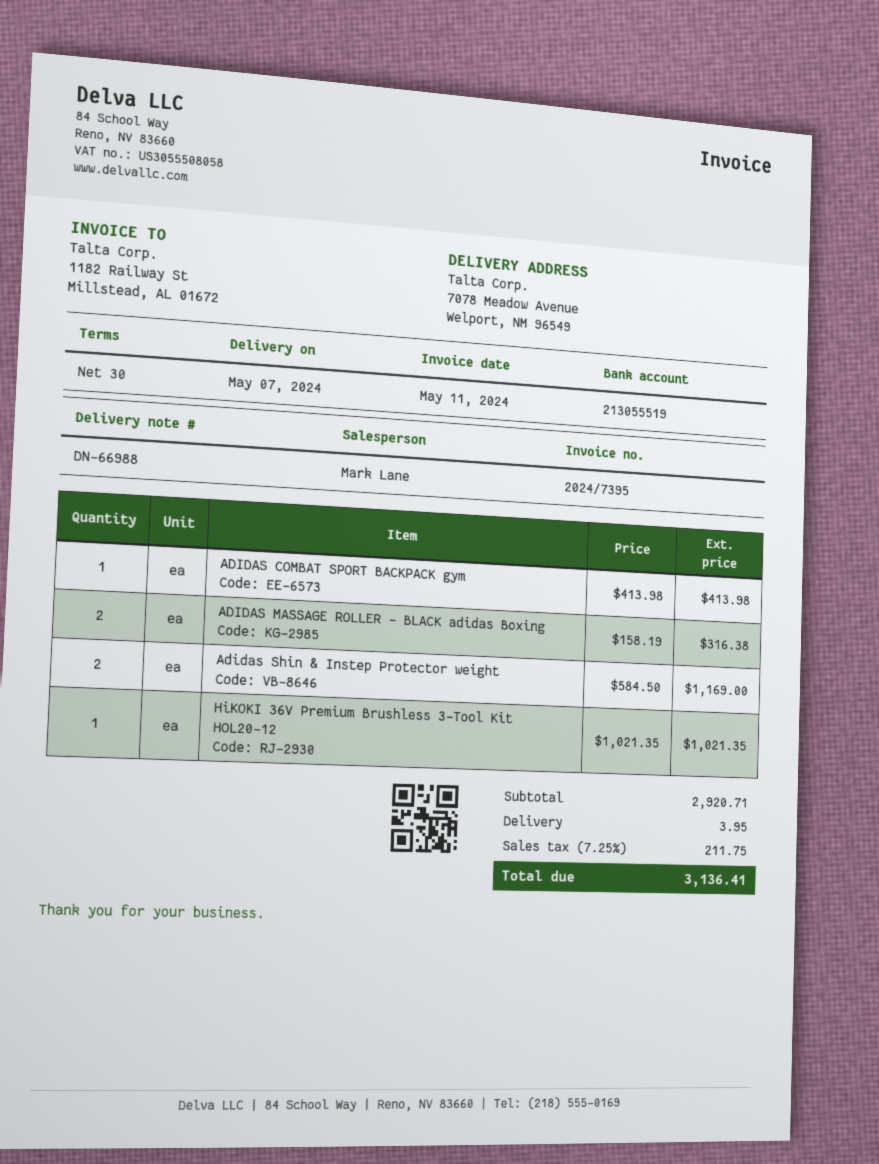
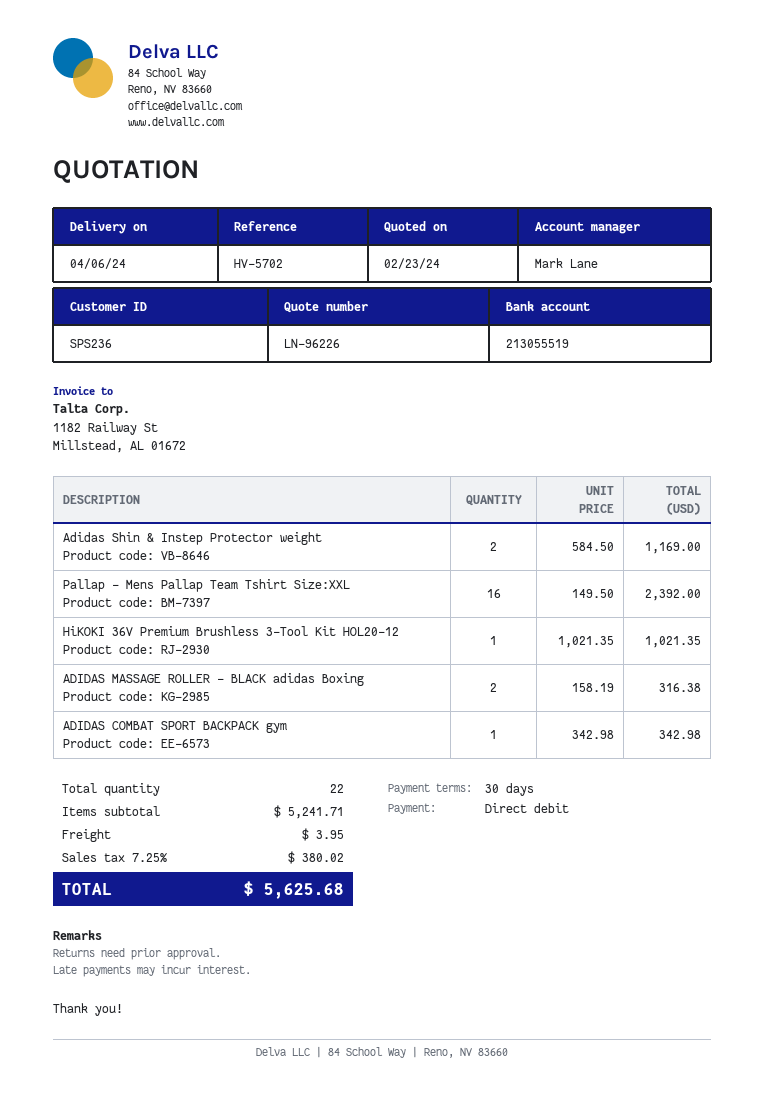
delivery date: 2024-05-07 -> 2024-04-06
ADIDAS COMBAT SPORT BACKPACK gym: 1 x 413.98 = 413.98 -> 1 x 342.98 = 342.98
Pallap - Mens Pallap Team Tshirt Size:XXL: none -> 16 x 149.50 = 2392.00
subtotal: 2920.71 -> 5241.71
tax: 7.25% = 211.75 -> 7.25% = 380.02
total: 3136.41 -> 5625.68

